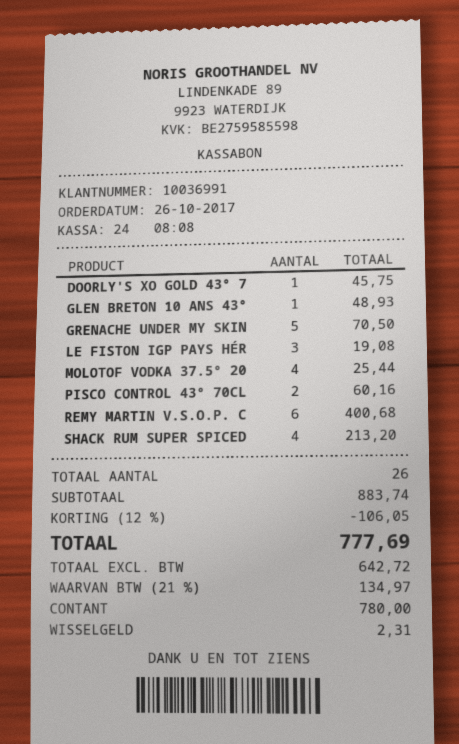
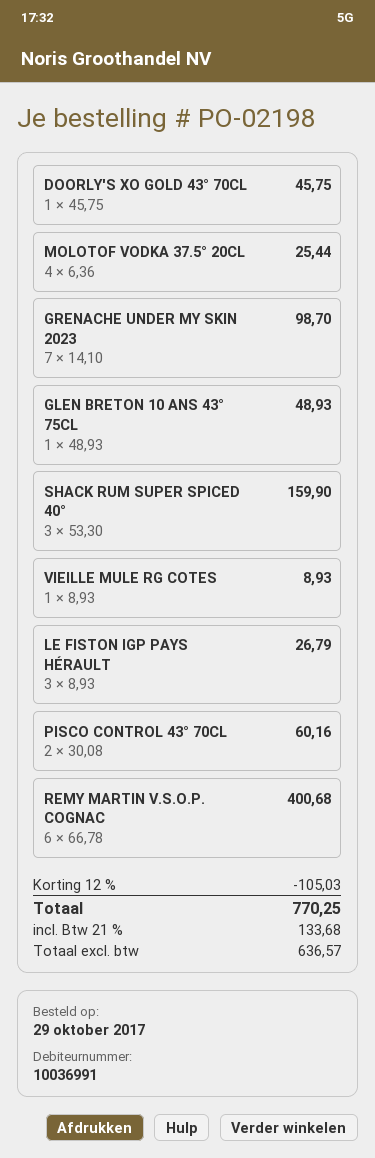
order date: 2017-10-26 -> 2017-10-29
GRENACHE UNDER MY SKIN: 5 for 70.50 -> 7 for 98.70
LE FISTON IGP PAYS HÉR: 3 for 19.08 -> 3 for 26.79
SHACK RUM SUPER SPICED: 4 for 213.20 -> 3 for 159.90
VIEILLE MULE RG COTES: none -> 1 for 8.93
discount: 12% = 106.05 -> 12% = 105.03
net: 642.72 -> 636.57
tax: 21% = 134.97 -> 21% = 133.68
total: 777.69 -> 770.25

